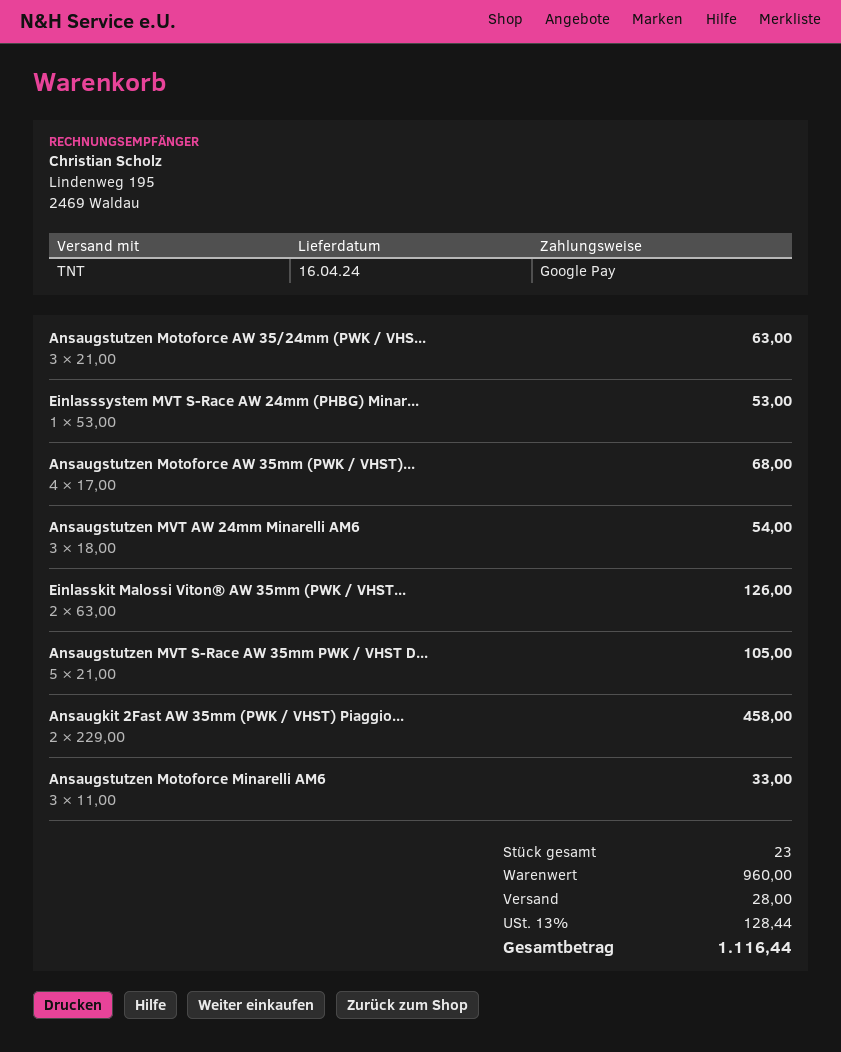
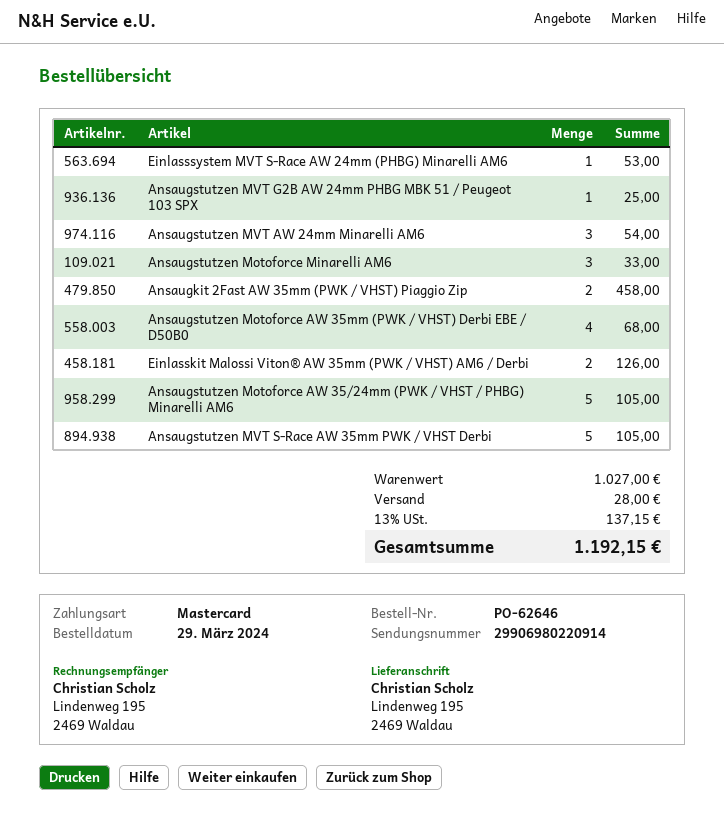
payment method: Google Pay -> Mastercard
Ansaugstutzen Motoforce AW 35/24mm (PWK / VHS...: 3 for 63.00 -> 5 for 105.00
Ansaugstutzen MVT G2B AW 24mm PHBG MBK 51 / Peugeot 103 SPX: none -> 1 for 25.00
subtotal: 960.00 -> 1027.00
tax: 13% = 128.44 -> 13% = 137.15
total: 1116.44 -> 1192.15

